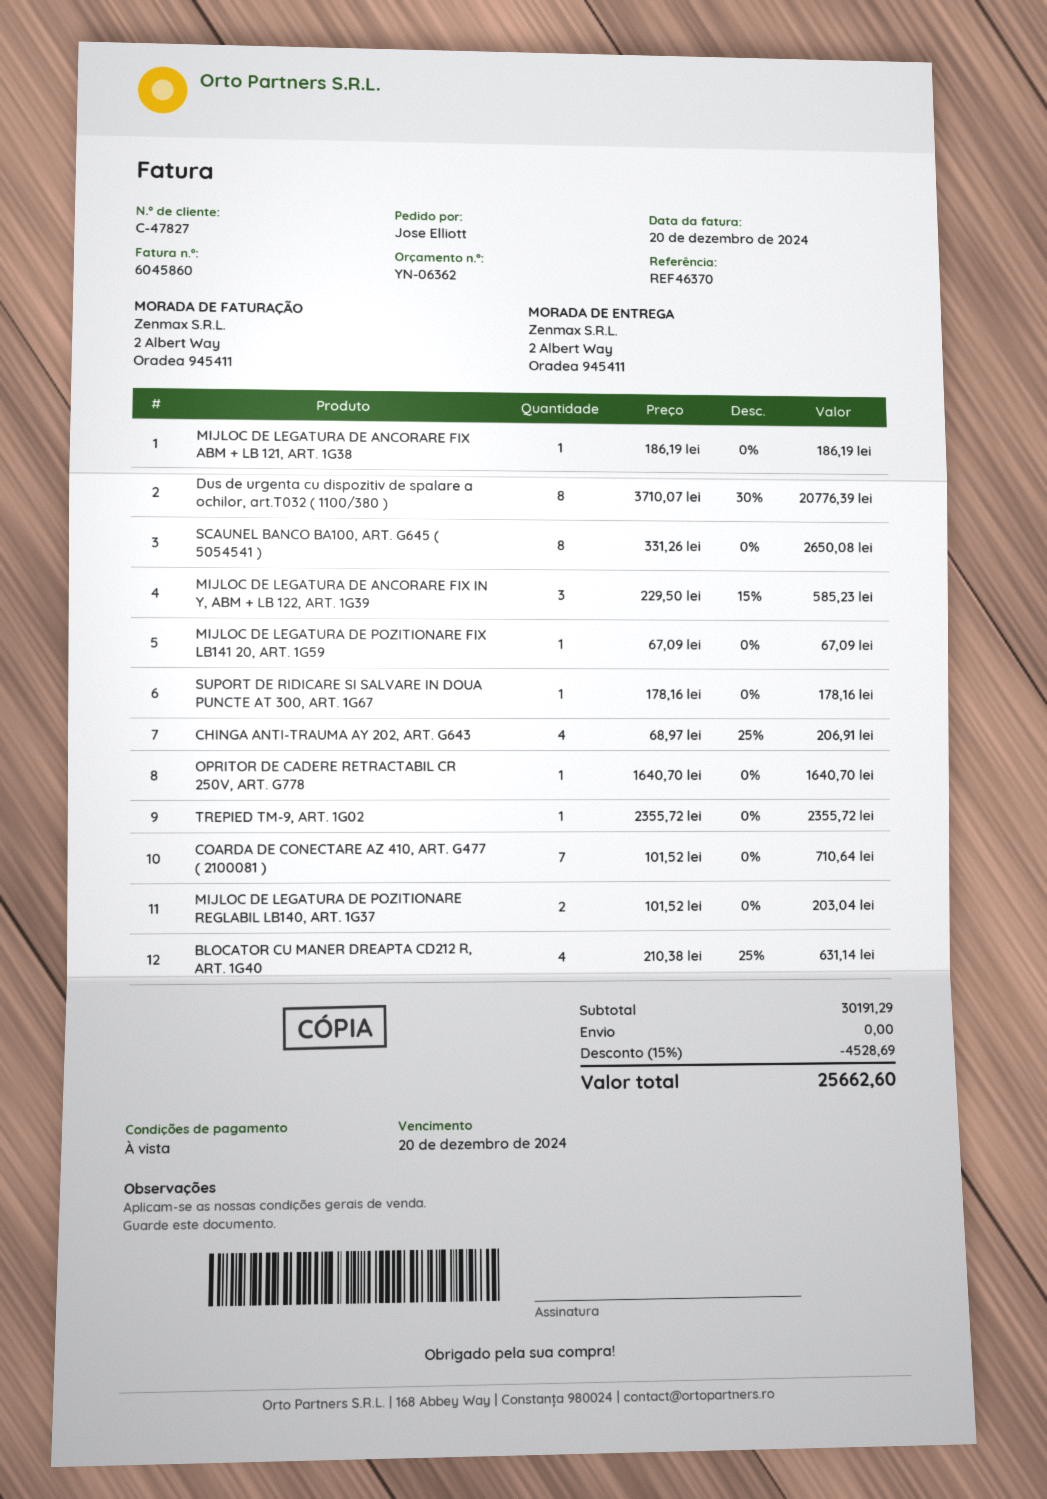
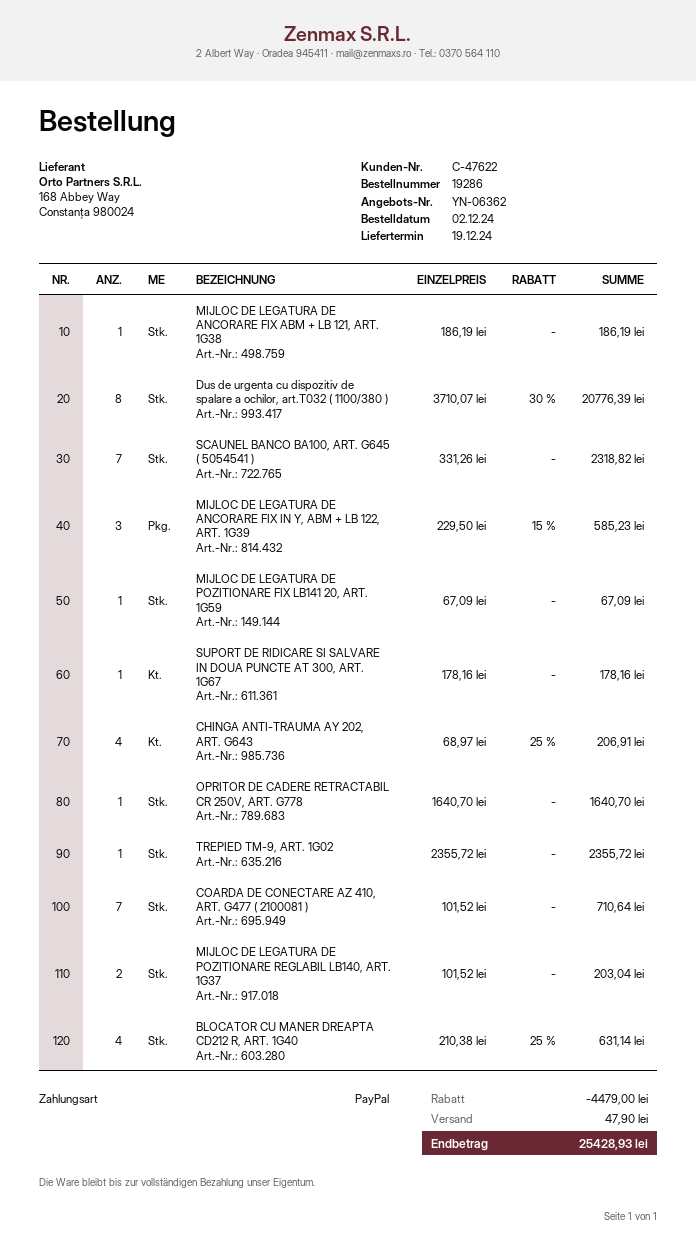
customer number: C-47827 -> C-47622
SCAUNEL BANCO BA100, ART. G645 ( 5054541 ): 8 x 331.26 = 2650.08 -> 7 x 331.26 = 2318.82
discount: 4528.69 -> 4479.00
shipping: 0.00 -> 47.90
total: 25662.60 -> 25428.93

